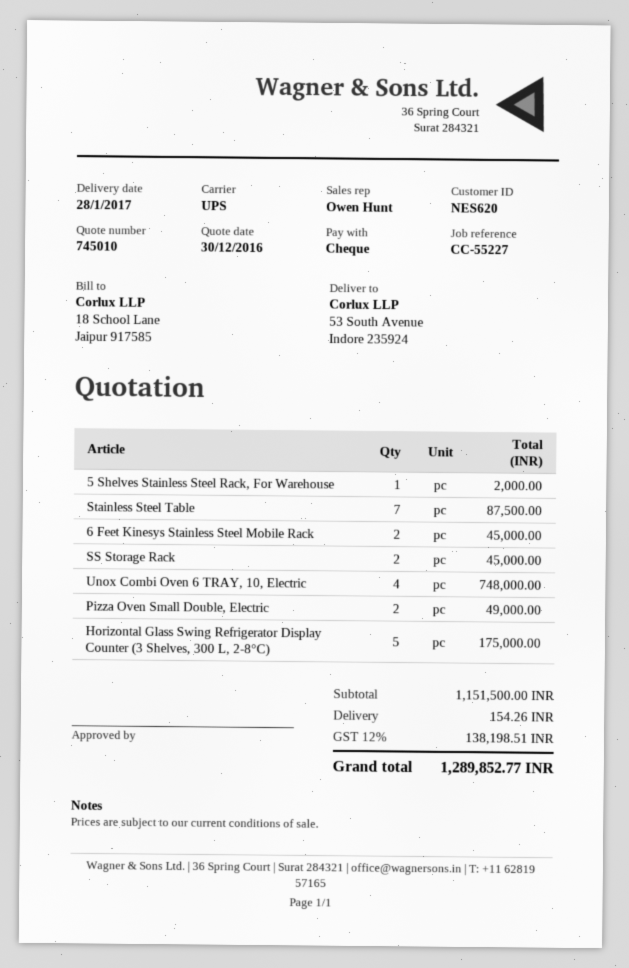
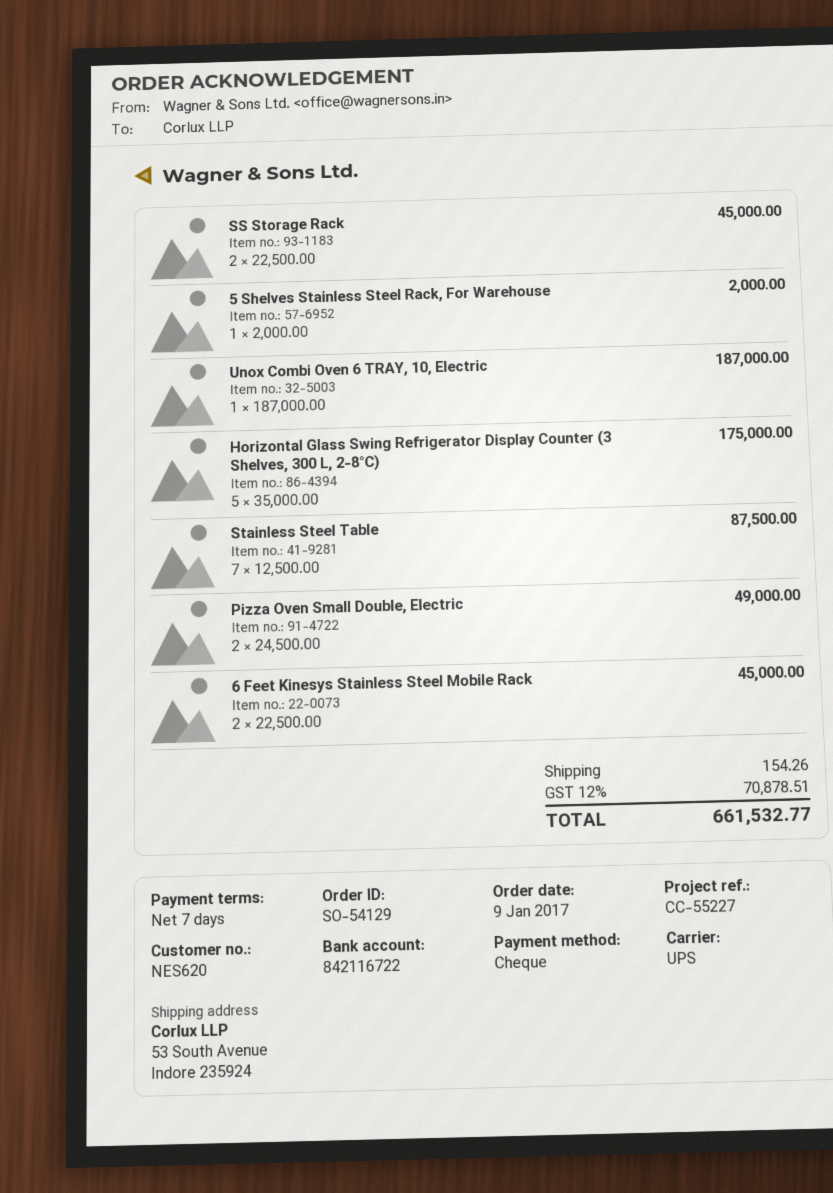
Unox Combi Oven 6 TRAY, 10, Electric: 4 for 748000.00 -> 1 for 187000.00
tax: 12% = 138198.51 -> 12% = 70878.51
total: 1289852.77 -> 661532.77

